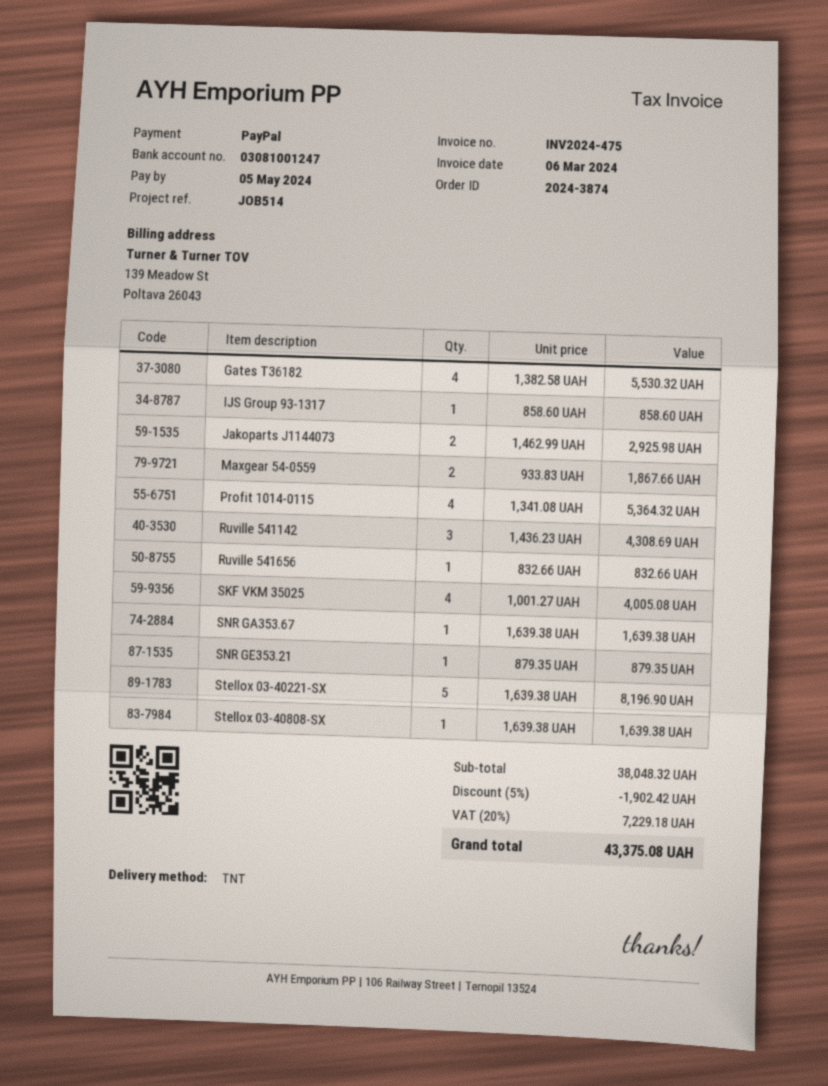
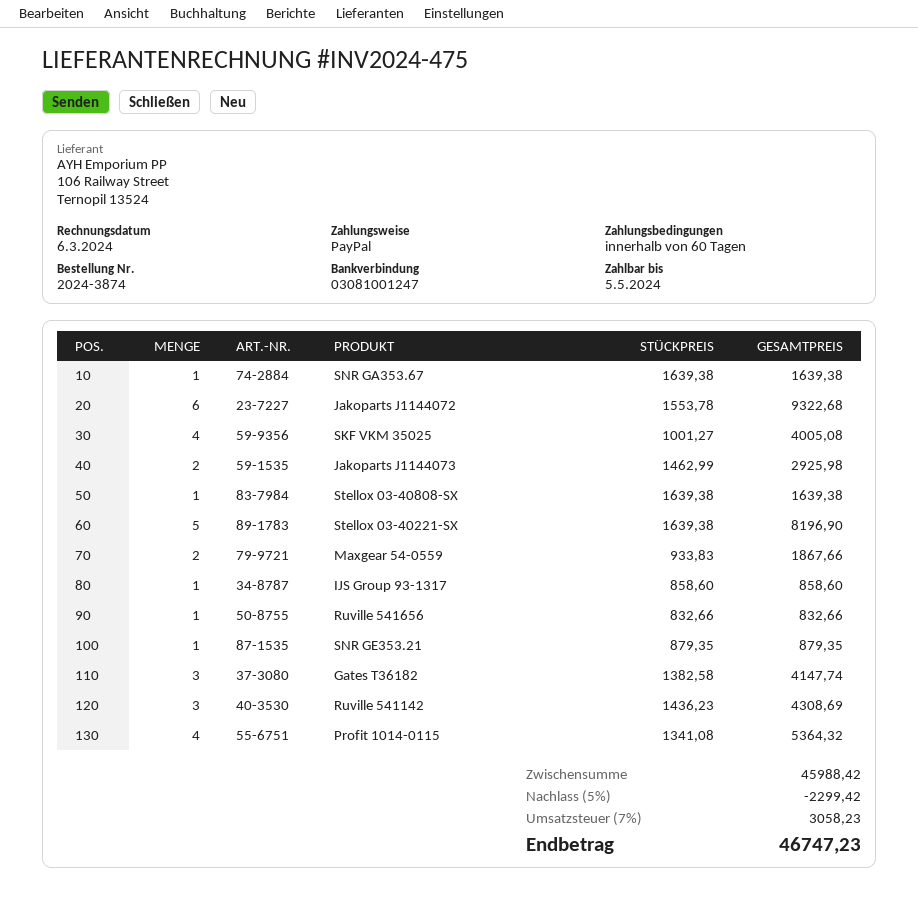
Gates T36182: 4 x 1382.58 = 5530.32 -> 3 x 1382.58 = 4147.74
Jakoparts J1144072: none -> 6 x 1553.78 = 9322.68
subtotal: 38048.32 -> 45988.42
discount: 5% = 1902.42 -> 5% = 2299.42
tax: 20% = 7229.18 -> 7% = 3058.23
total: 43375.08 -> 46747.23

